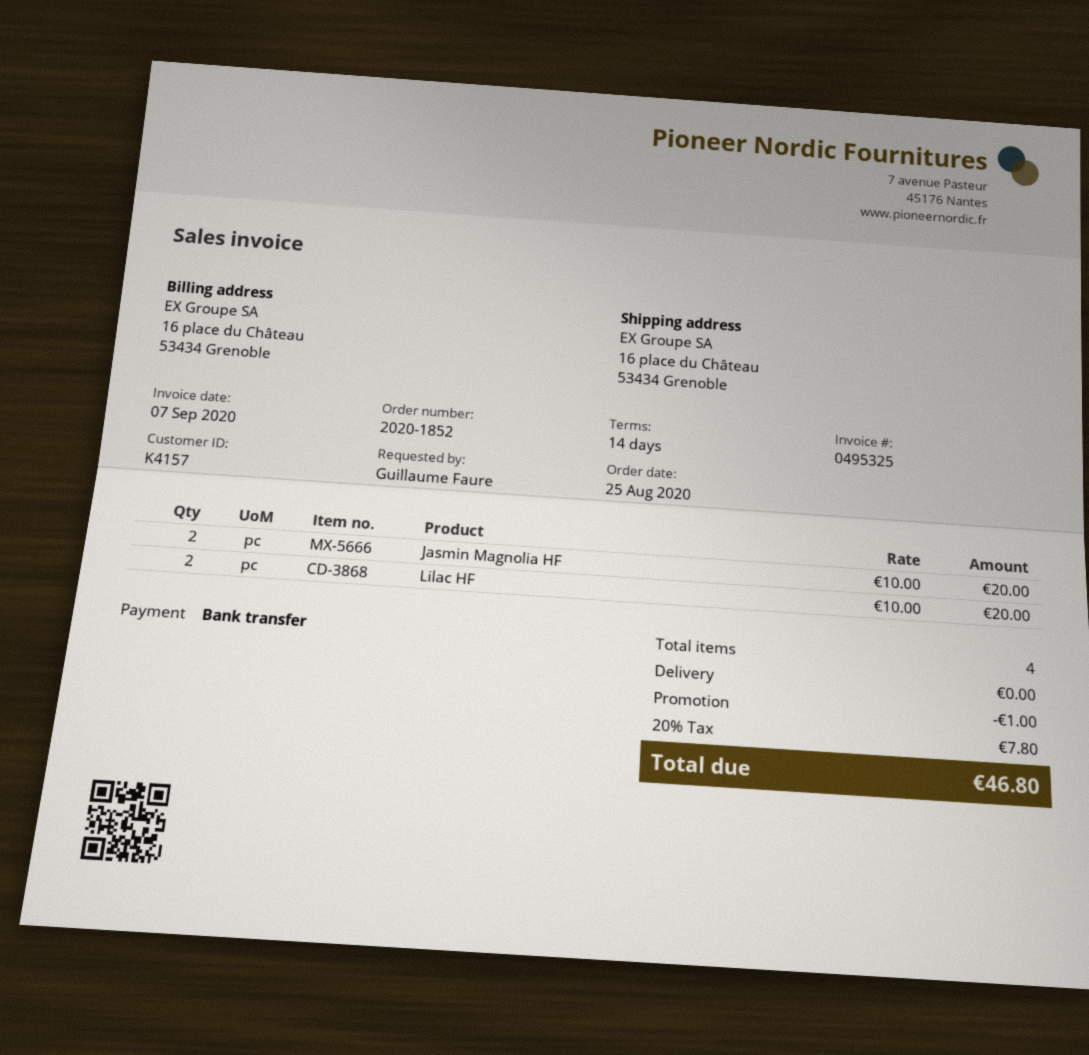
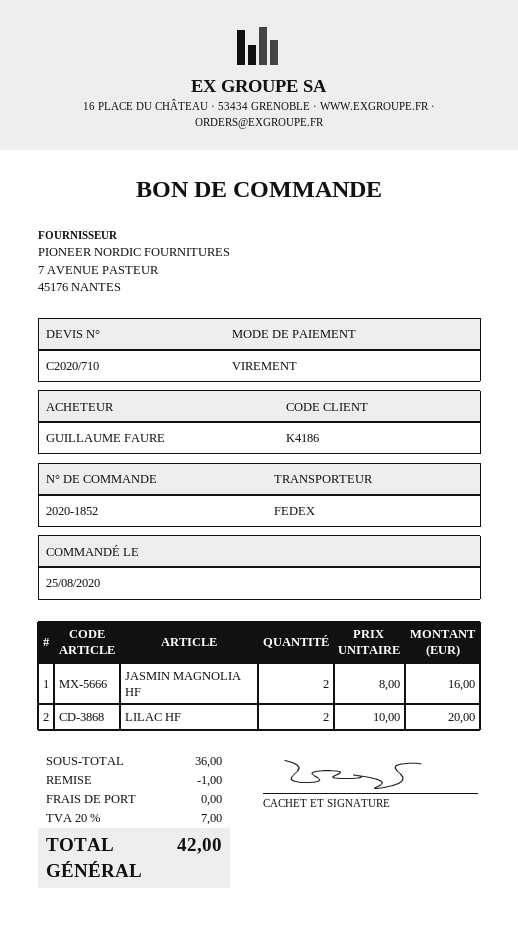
customer number: K4157 -> K4186
Jasmin Magnolia HF: 2 x 10.00 = 20.00 -> 2 x 8.00 = 16.00
tax: 20% = 7.80 -> 20% = 7.00
total: 46.80 -> 42.00

